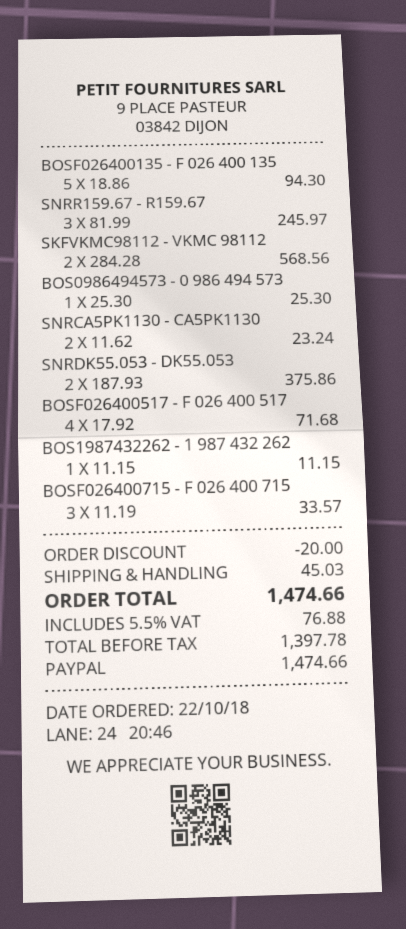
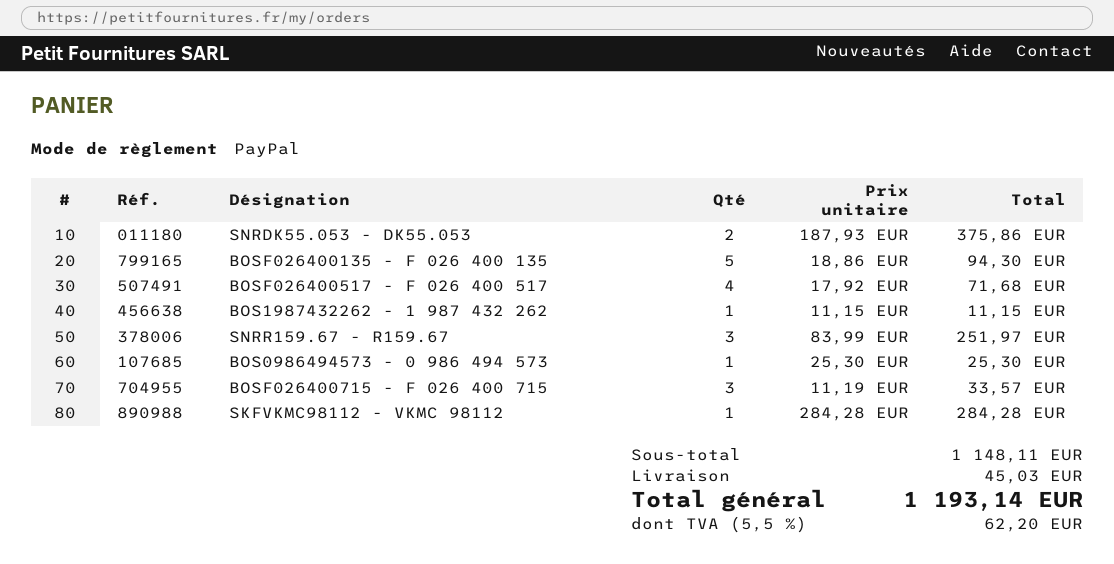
SNRR159.67 - R159.67: 3 x 81.99 = 245.97 -> 3 x 83.99 = 251.97
SKFVKMC98112 - VKMC 98112: 2 x 284.28 = 568.56 -> 1 x 284.28 = 284.28
SNRCA5PK1130 - CA5PK1130: 2 x 11.62 = 23.24 -> none
discount: 20.00 -> none
tax: 5.5% = 76.88 -> 5.5% = 62.20
total: 1474.66 -> 1193.14

